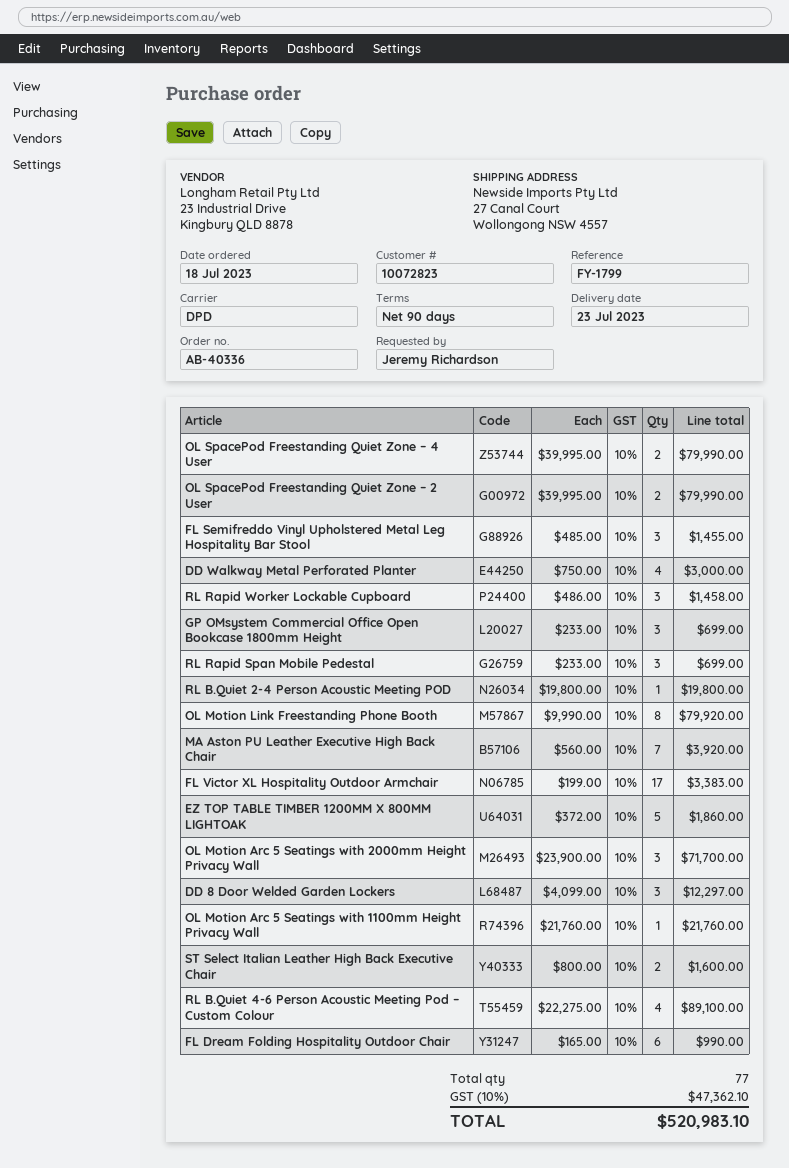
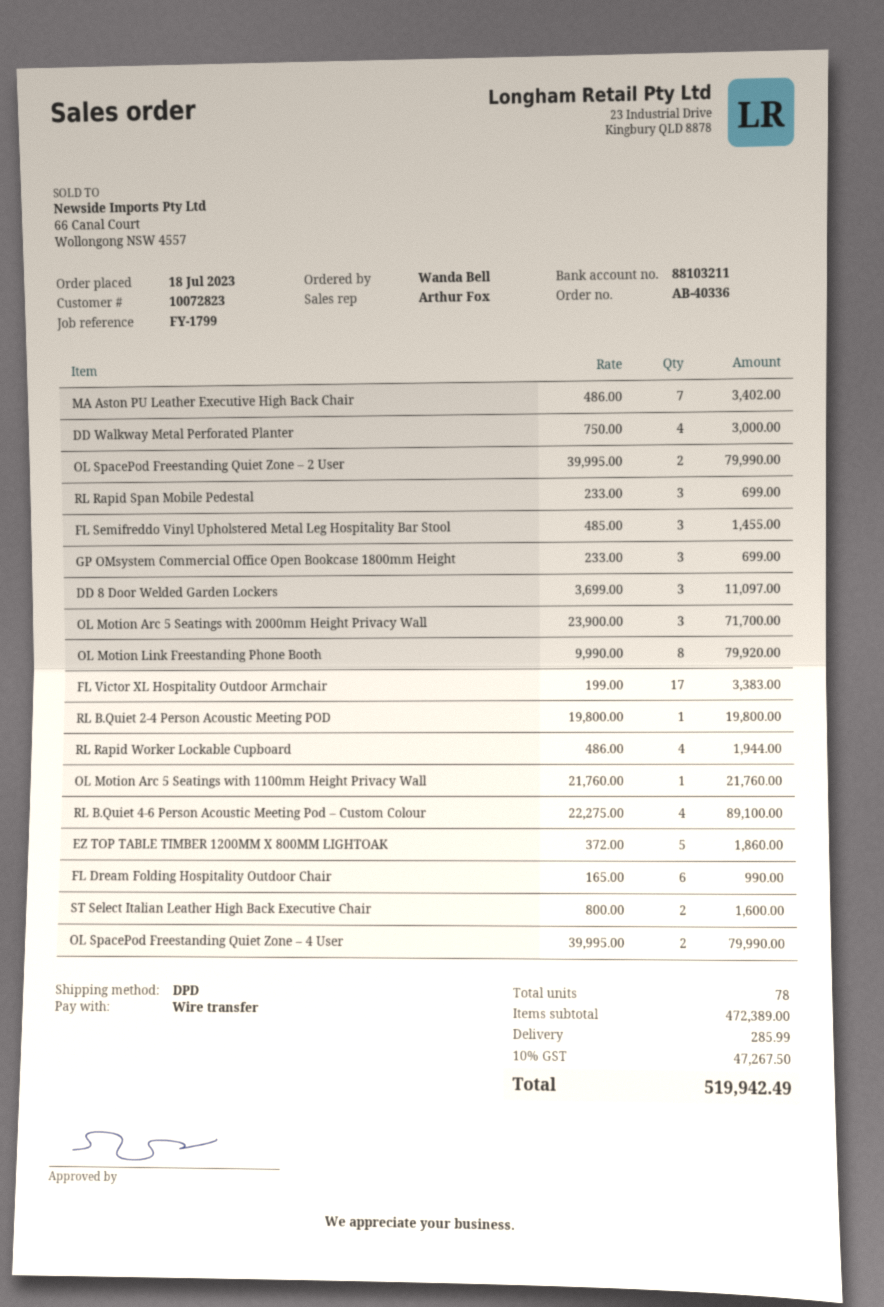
ordered by: Jeremy Richardson -> Wanda Bell
RL Rapid Worker Lockable Cupboard: 3 x 486.00 = 1458.00 -> 4 x 486.00 = 1944.00
MA Aston PU Leather Executive High Back Chair: 7 x 560.00 = 3920.00 -> 7 x 486.00 = 3402.00
DD 8 Door Welded Garden Lockers: 3 x 4099.00 = 12297.00 -> 3 x 3699.00 = 11097.00
total quantity: 77 -> 78
shipping: none -> 285.99
tax: 10% = 47362.10 -> 10% = 47267.50
total: 520983.10 -> 519942.49

